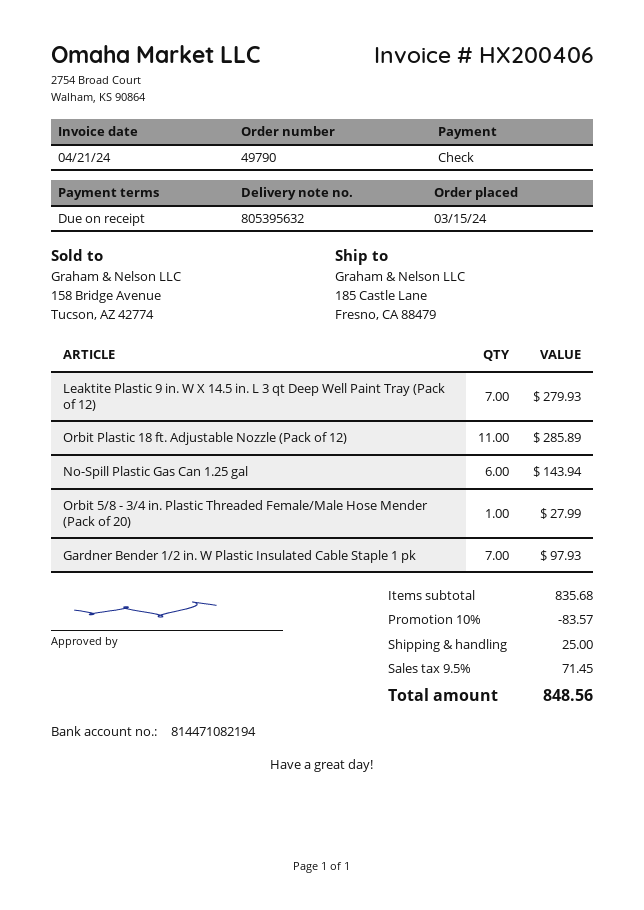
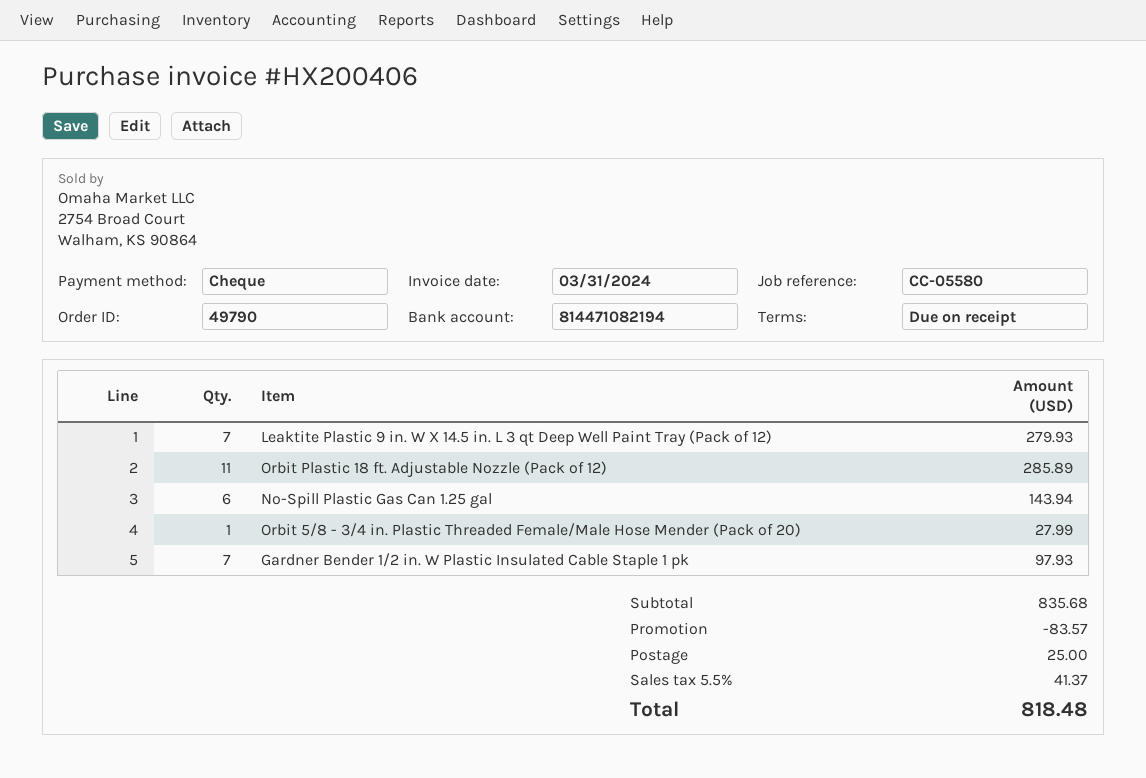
invoice date: 2024-04-21 -> 2024-03-31
tax: 9.5% = 71.45 -> 5.5% = 41.37
total: 848.56 -> 818.48

